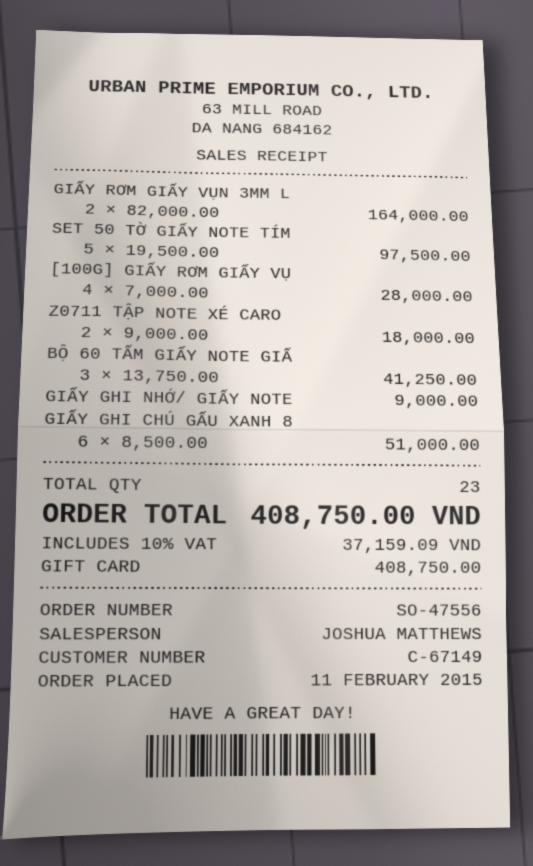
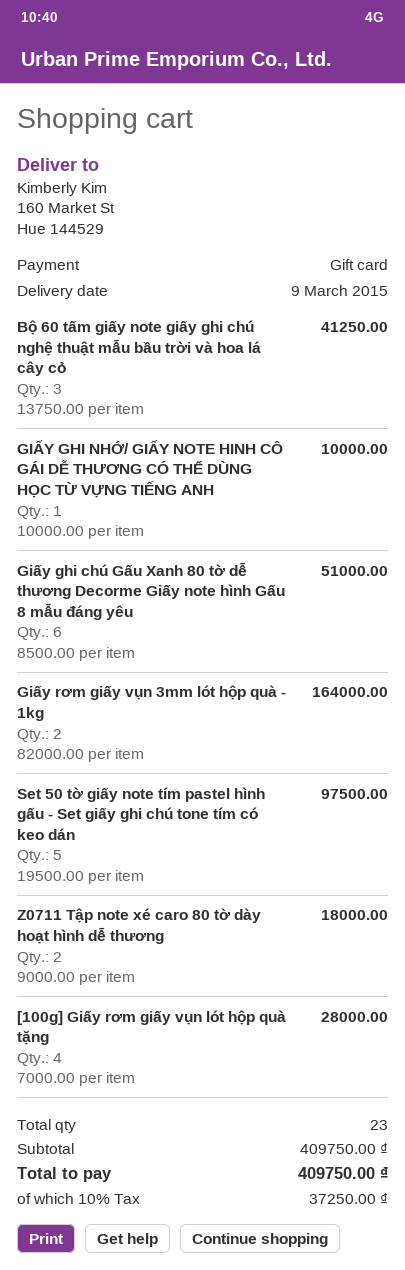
GIẤY GHI NHỚ/ GIẤY NOTE: 1 x 9000.00 = 9000.00 -> 1 x 10000.00 = 10000.00
tax: 10% = 37159.09 -> 10% = 37250.00
total: 408750.00 -> 409750.00

